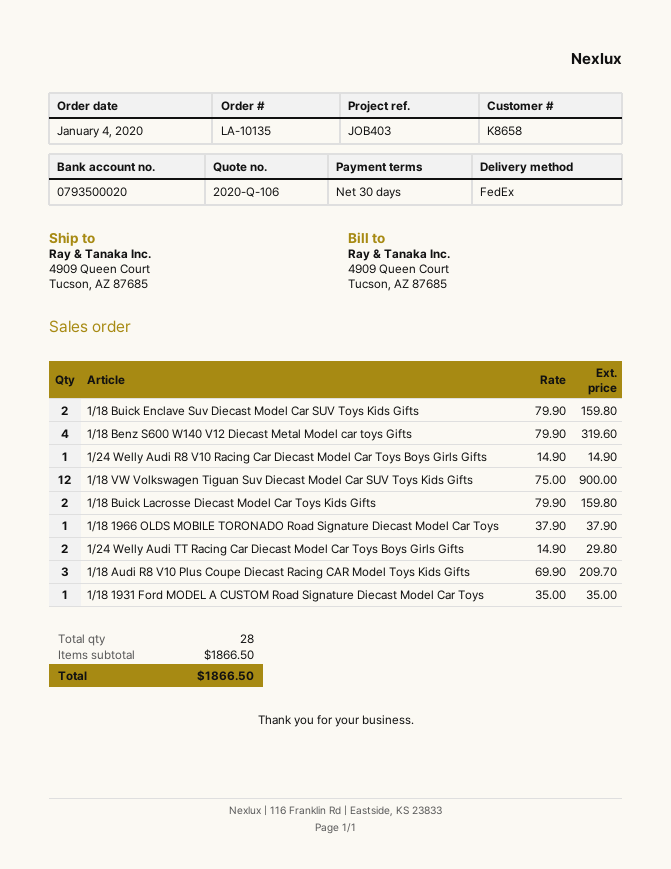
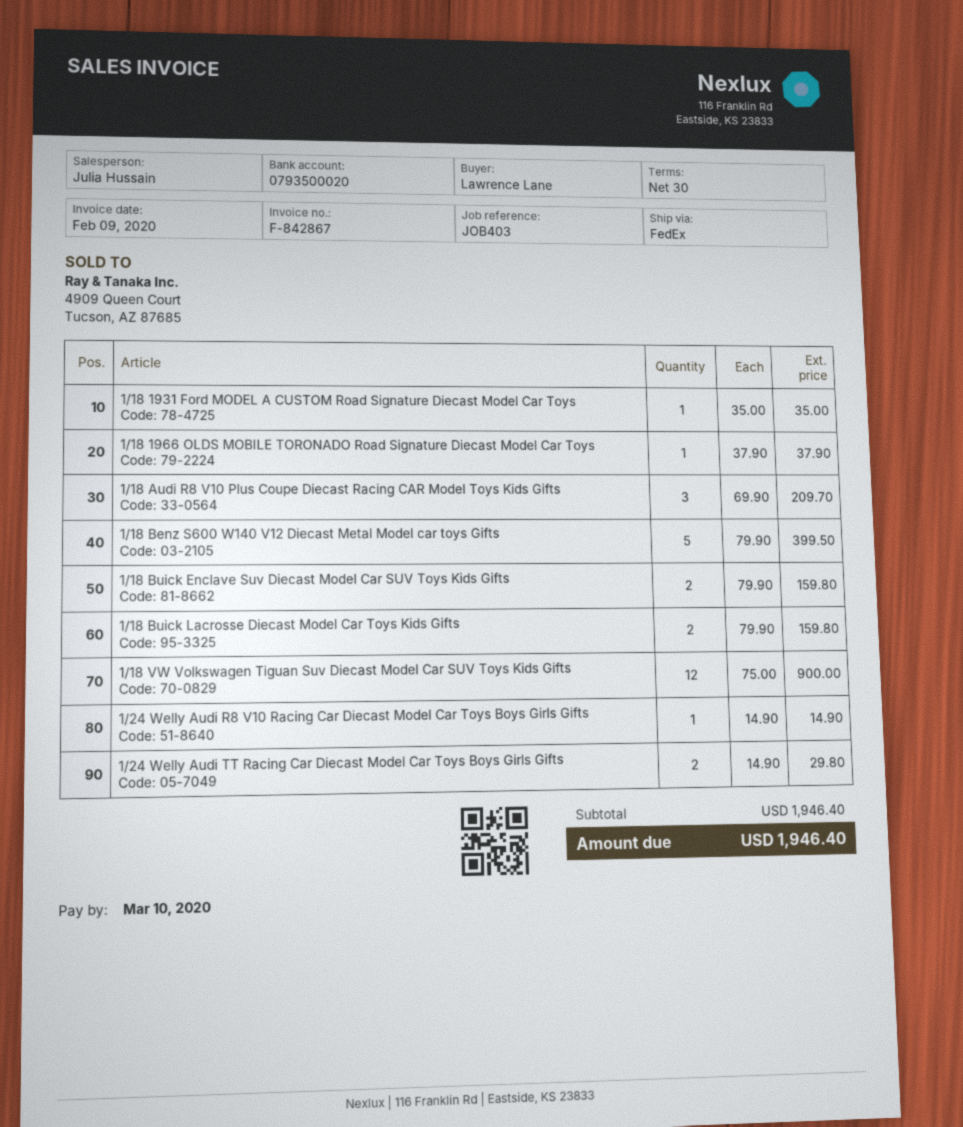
1/18 Benz S600 W140 V12 Diecast Metal Model car toys Gifts: 4 x 79.90 = 319.60 -> 5 x 79.90 = 399.50
subtotal: 1866.50 -> 1946.40
total: 1866.50 -> 1946.40

